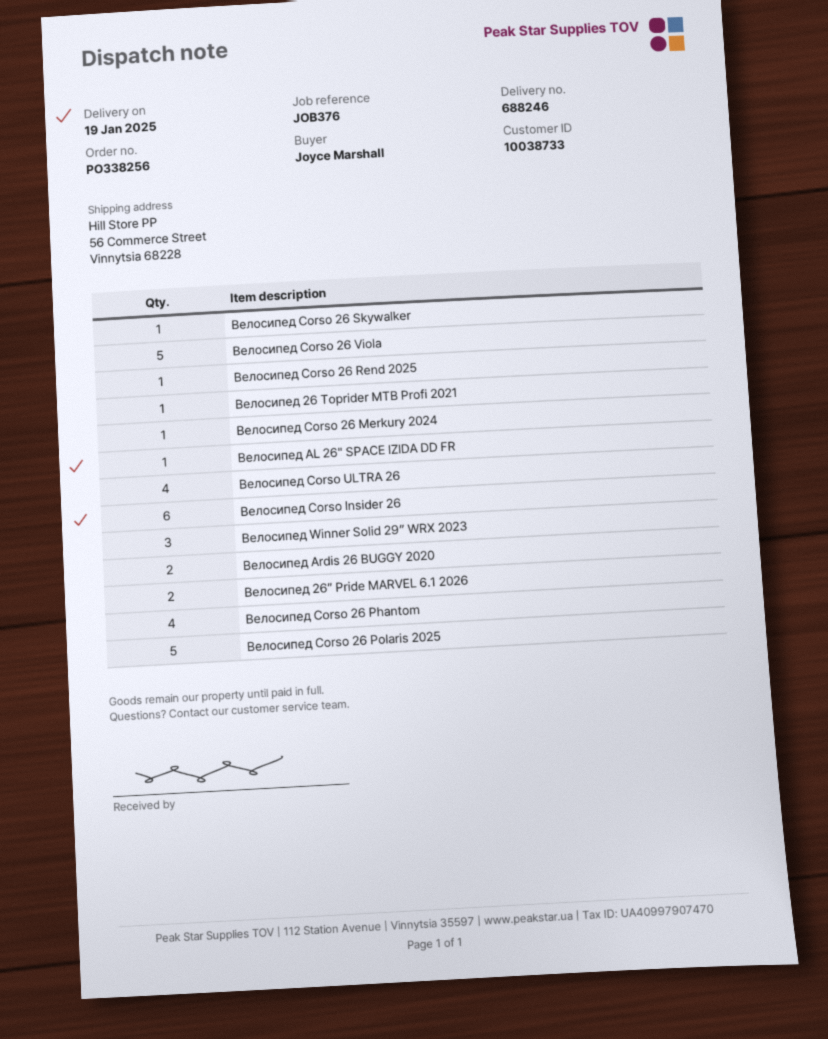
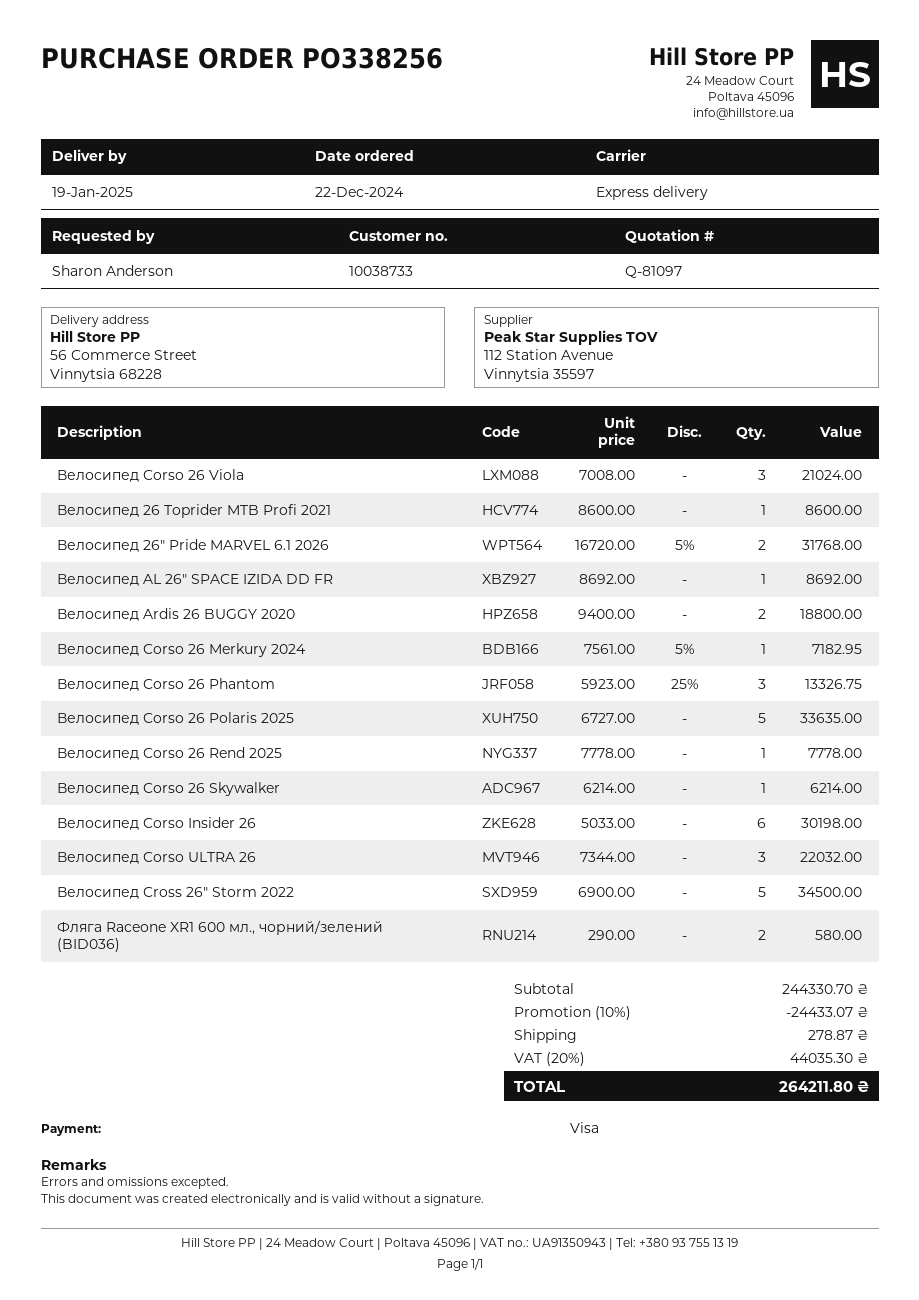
ordered by: Joyce Marshall -> Sharon Anderson
Велоcипед Corso 26 Viola: 5 -> 3
Велосипед Corso ULTRA 26: 4 -> 3
Велосипед Winner Solid 29” WRX 2023: 3 -> none
Велосипед Corso 26 Phantom: 4 -> 3
Велосипед Cross 26″ Storm 2022: none -> 5
Фляга Raceone XR1 600 мл., чорний/зелений (BID036): none -> 2

